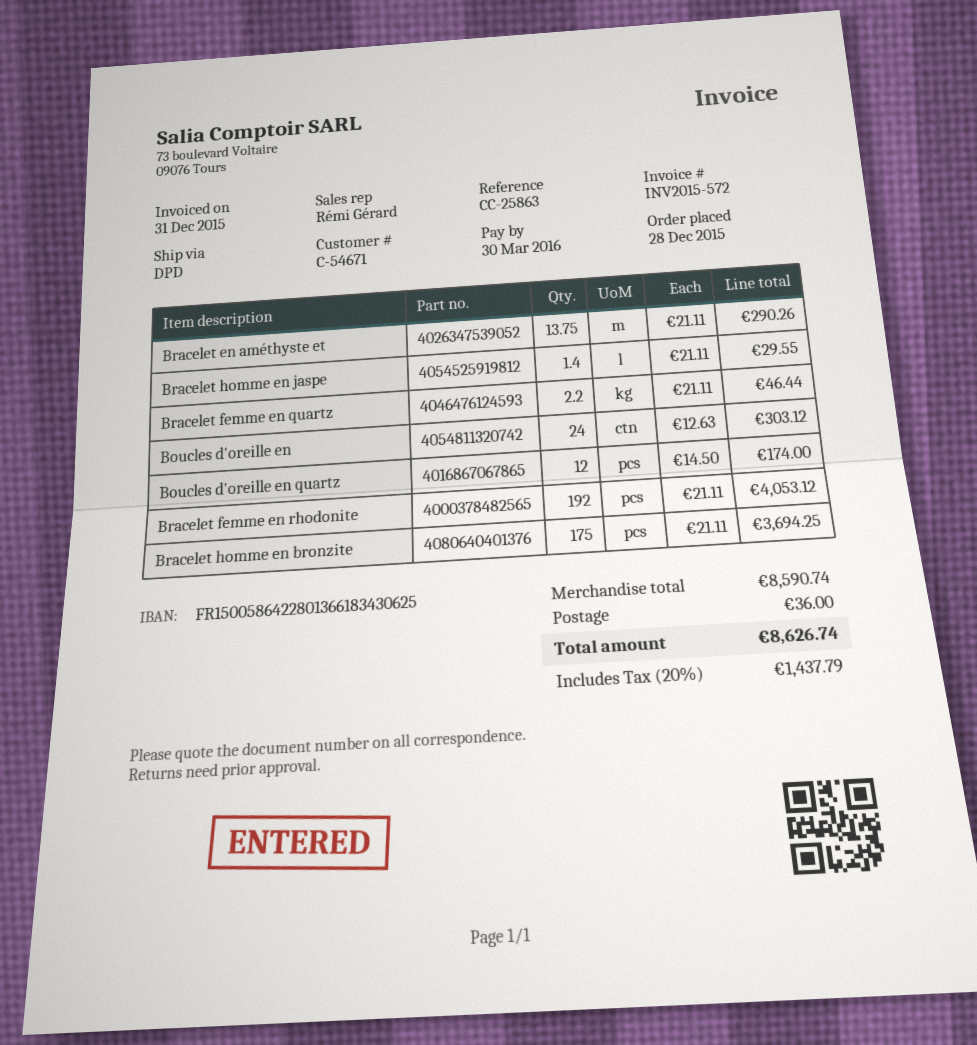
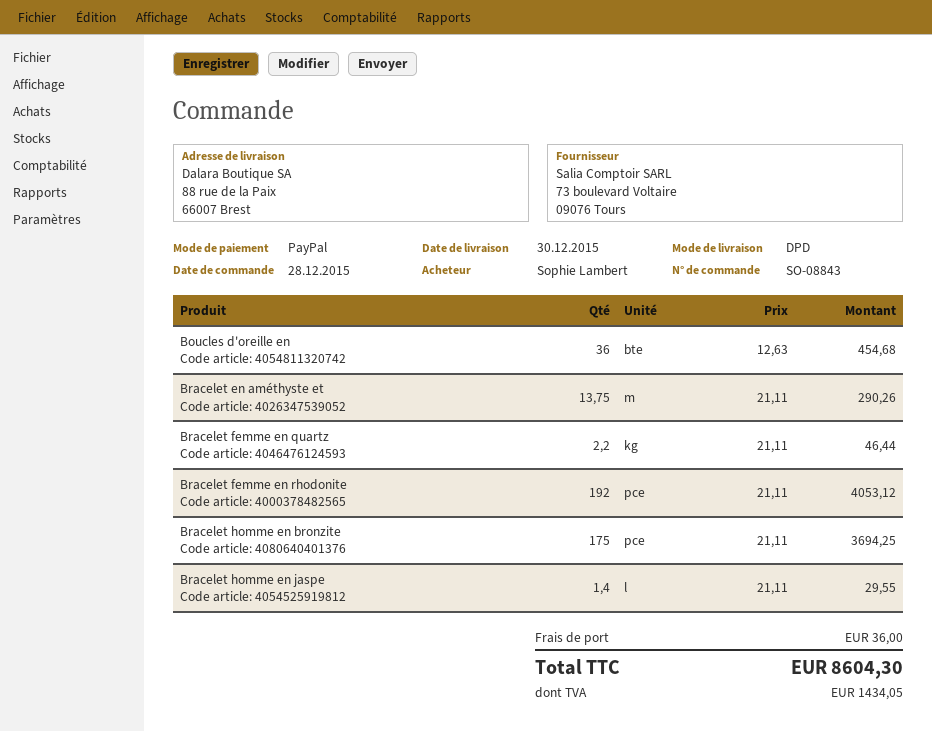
Boucles d'oreille en: 24 x 12.63 = 303.12 -> 36 x 12.63 = 454.68
Boucles d'oreille en quartz: 12 x 14.50 = 174.00 -> none
tax: 1437.79 -> 1434.05
total: 8626.74 -> 8604.30

